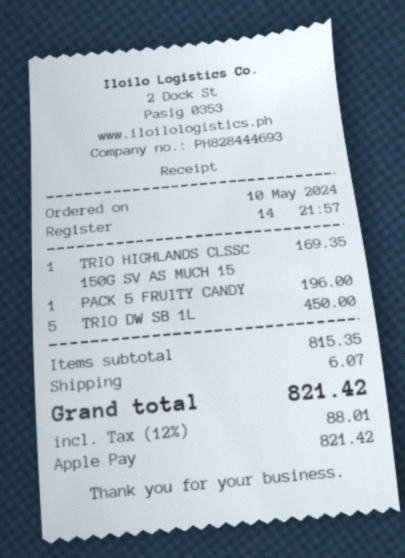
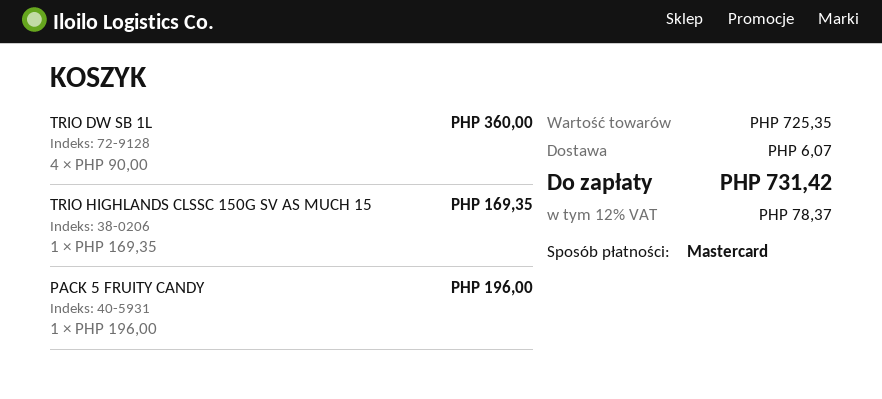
payment method: Apple Pay -> Mastercard
TRIO DW SB 1L: 5 for 450.00 -> 4 for 360.00
subtotal: 815.35 -> 725.35
tax: 12% = 88.01 -> 12% = 78.37
total: 821.42 -> 731.42

